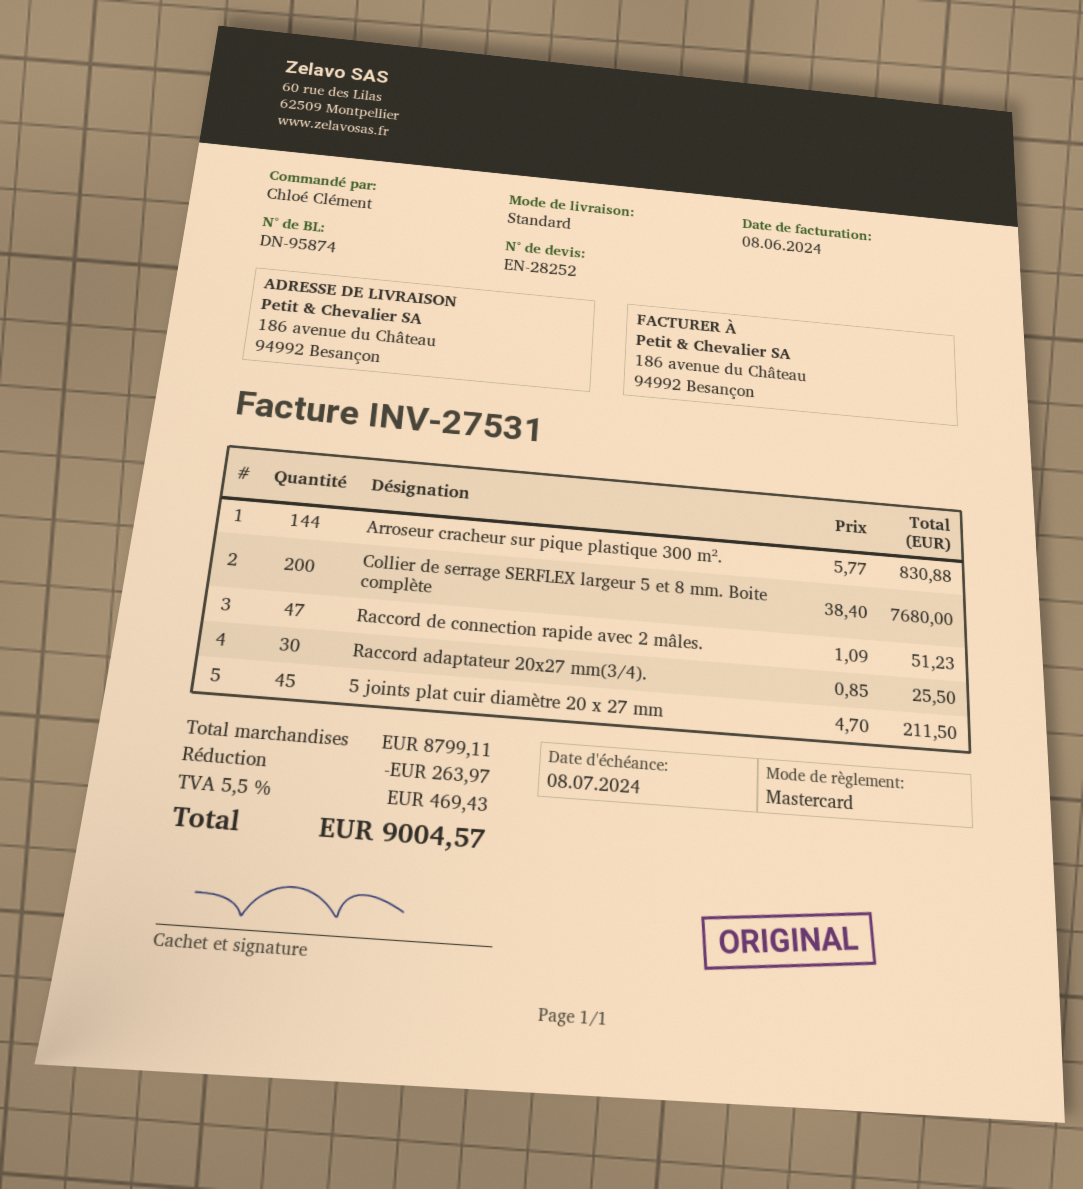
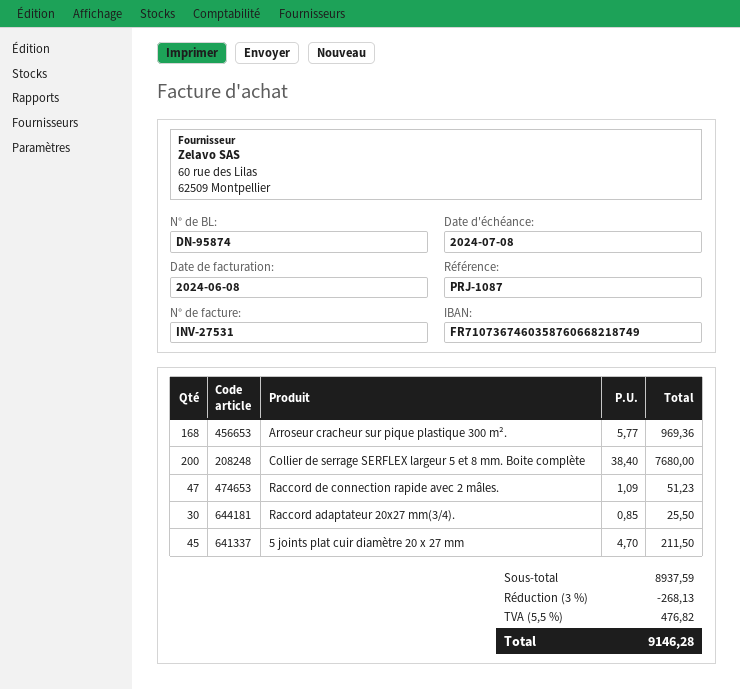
Arroseur cracheur sur pique plastique 300 m².: 144 x 5.77 = 830.88 -> 168 x 5.77 = 969.36
subtotal: 8799.11 -> 8937.59
discount: 263.97 -> 268.13
tax: 5.5% = 469.43 -> 5.5% = 476.82
total: 9004.57 -> 9146.28

